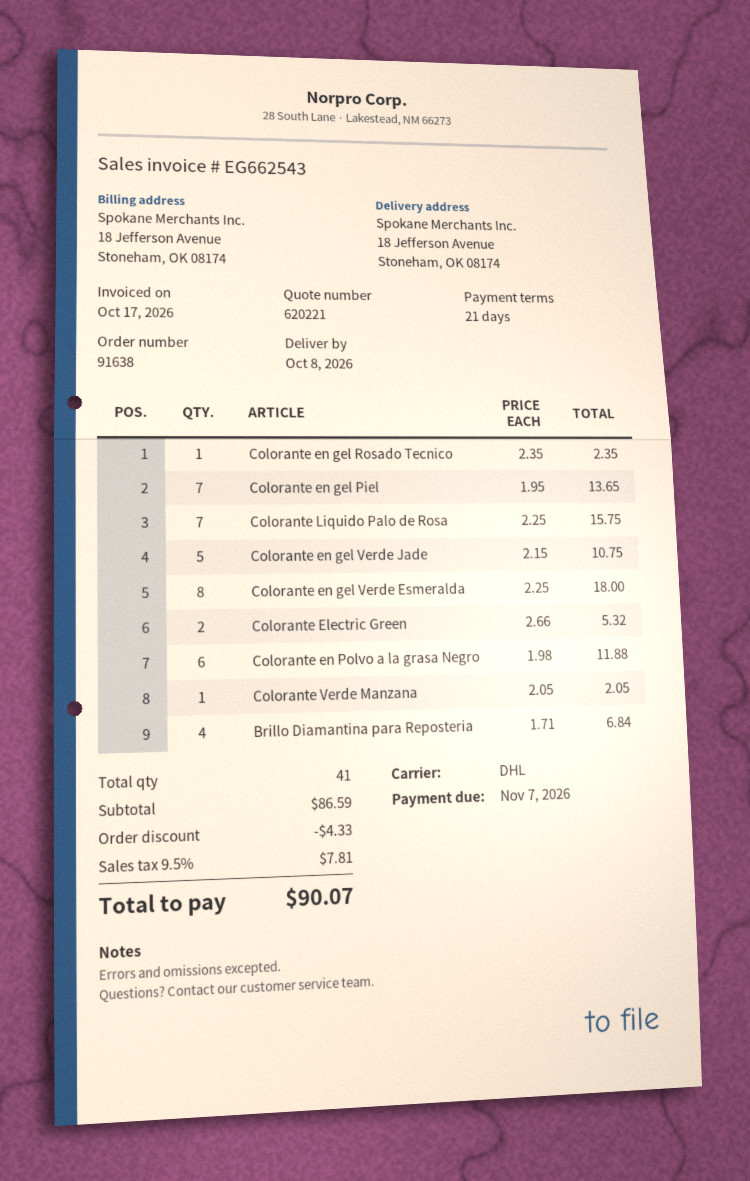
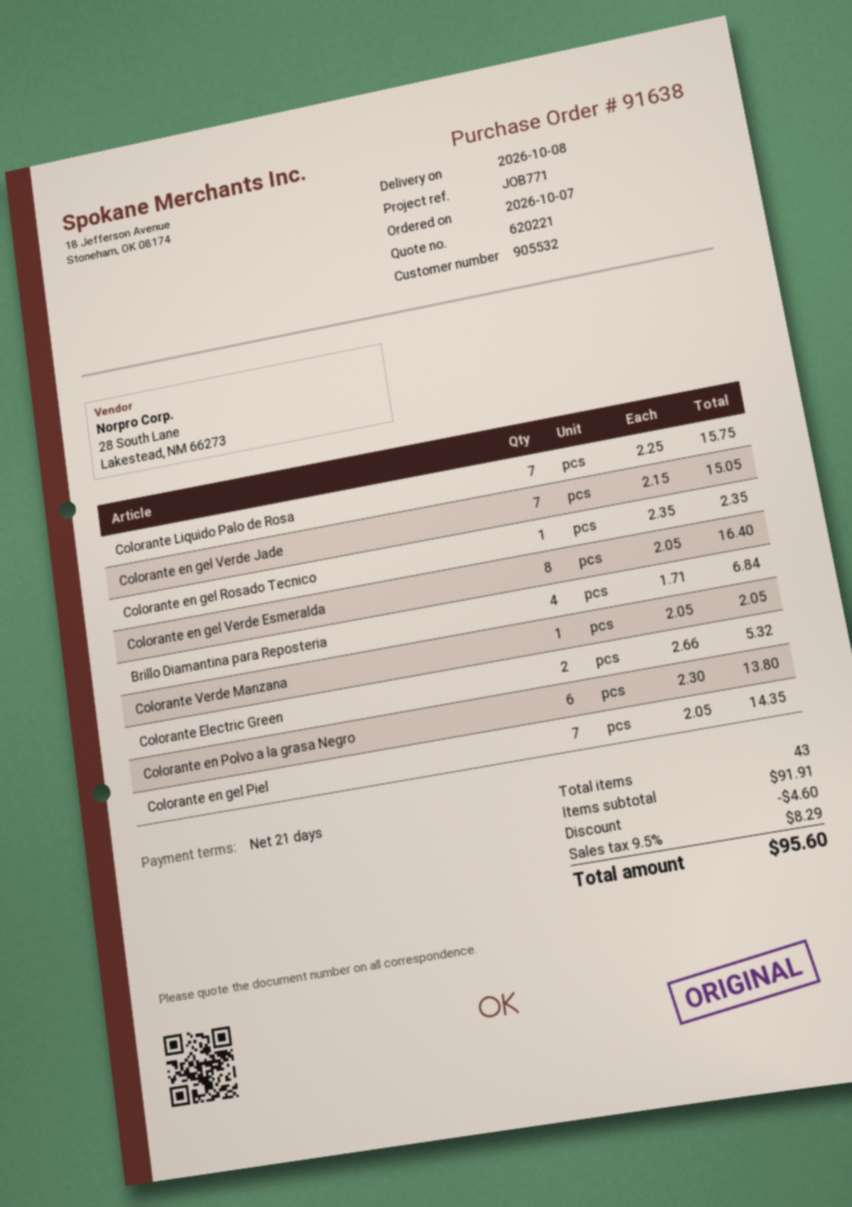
Colorante en gel Piel: 7 x 1.95 = 13.65 -> 7 x 2.05 = 14.35
Colorante en gel Verde Jade: 5 x 2.15 = 10.75 -> 7 x 2.15 = 15.05
Colorante en gel Verde Esmeralda: 8 x 2.25 = 18.00 -> 8 x 2.05 = 16.40
Colorante en Polvo a la grasa Negro: 6 x 1.98 = 11.88 -> 6 x 2.30 = 13.80
total quantity: 41 -> 43
subtotal: 86.59 -> 91.91
discount: 4.33 -> 4.60
tax: 9.5% = 7.81 -> 9.5% = 8.29
total: 90.07 -> 95.60

